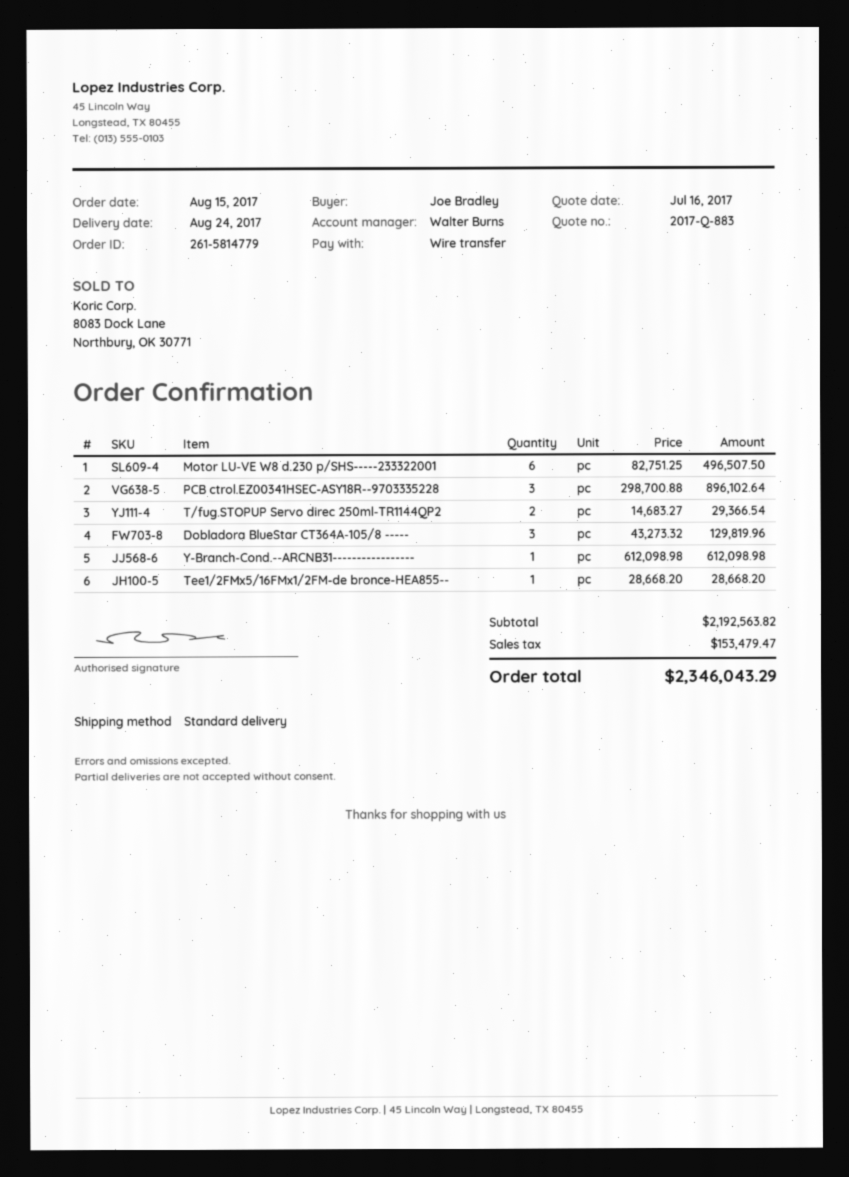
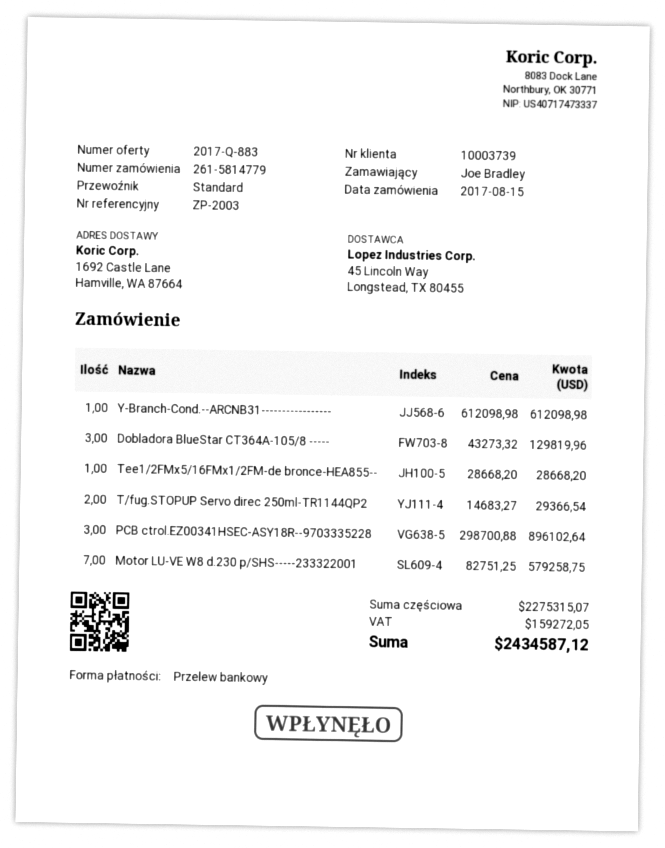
Motor LU-VE W8 d.230 p/SHS-----233322001: 6 x 82751.25 = 496507.50 -> 7 x 82751.25 = 579258.75
subtotal: 2192563.82 -> 2275315.07
tax: 153479.47 -> 159272.05
total: 2346043.29 -> 2434587.12

